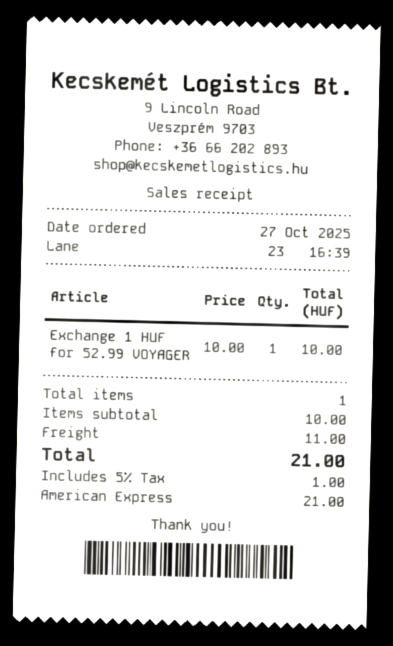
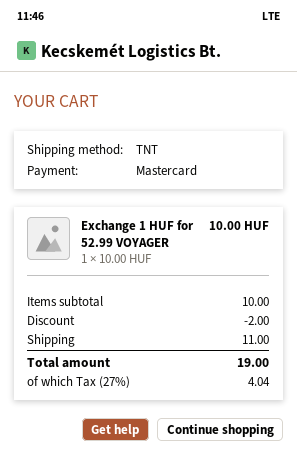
payment method: American Express -> Mastercard
discount: none -> 2.00
tax: 5% = 1.00 -> 27% = 4.04
total: 21.00 -> 19.00

